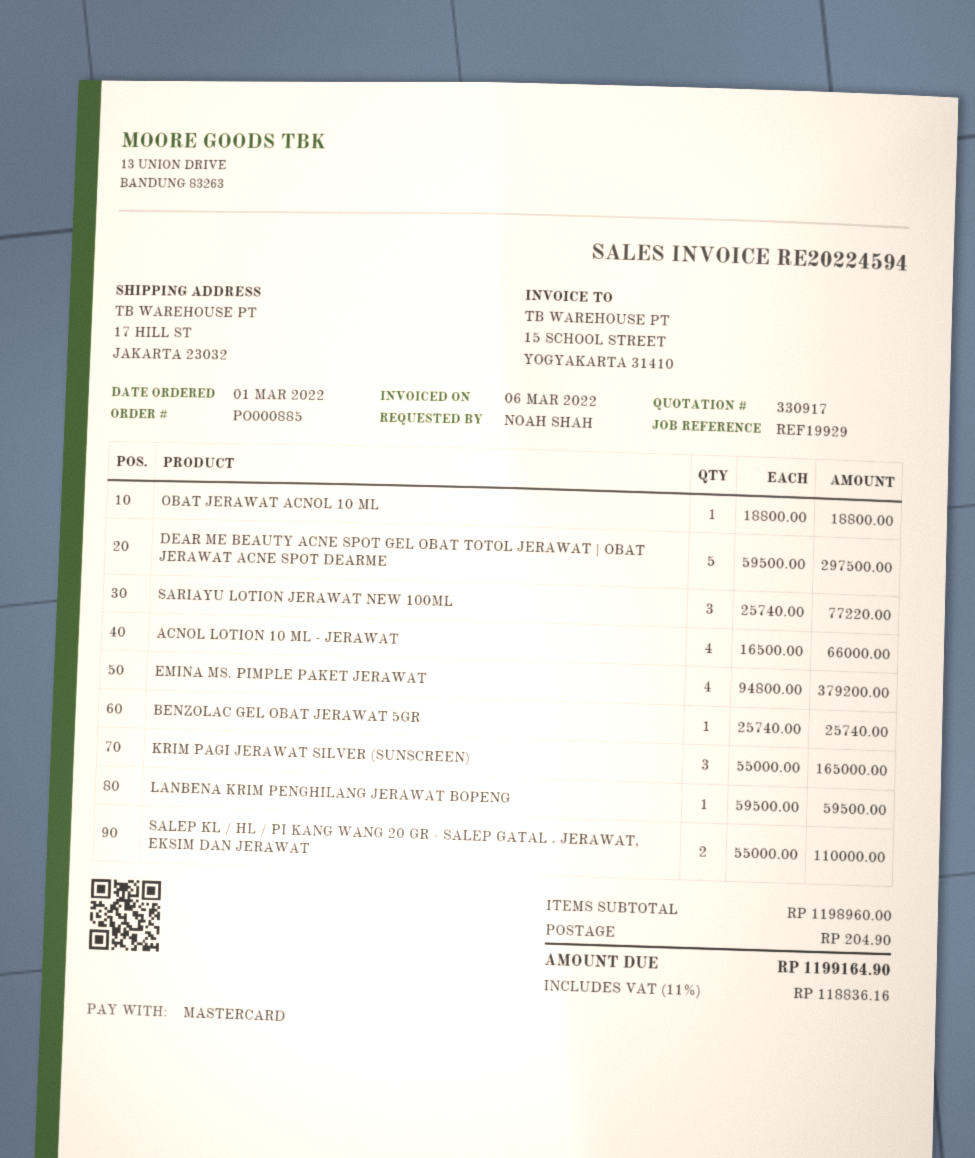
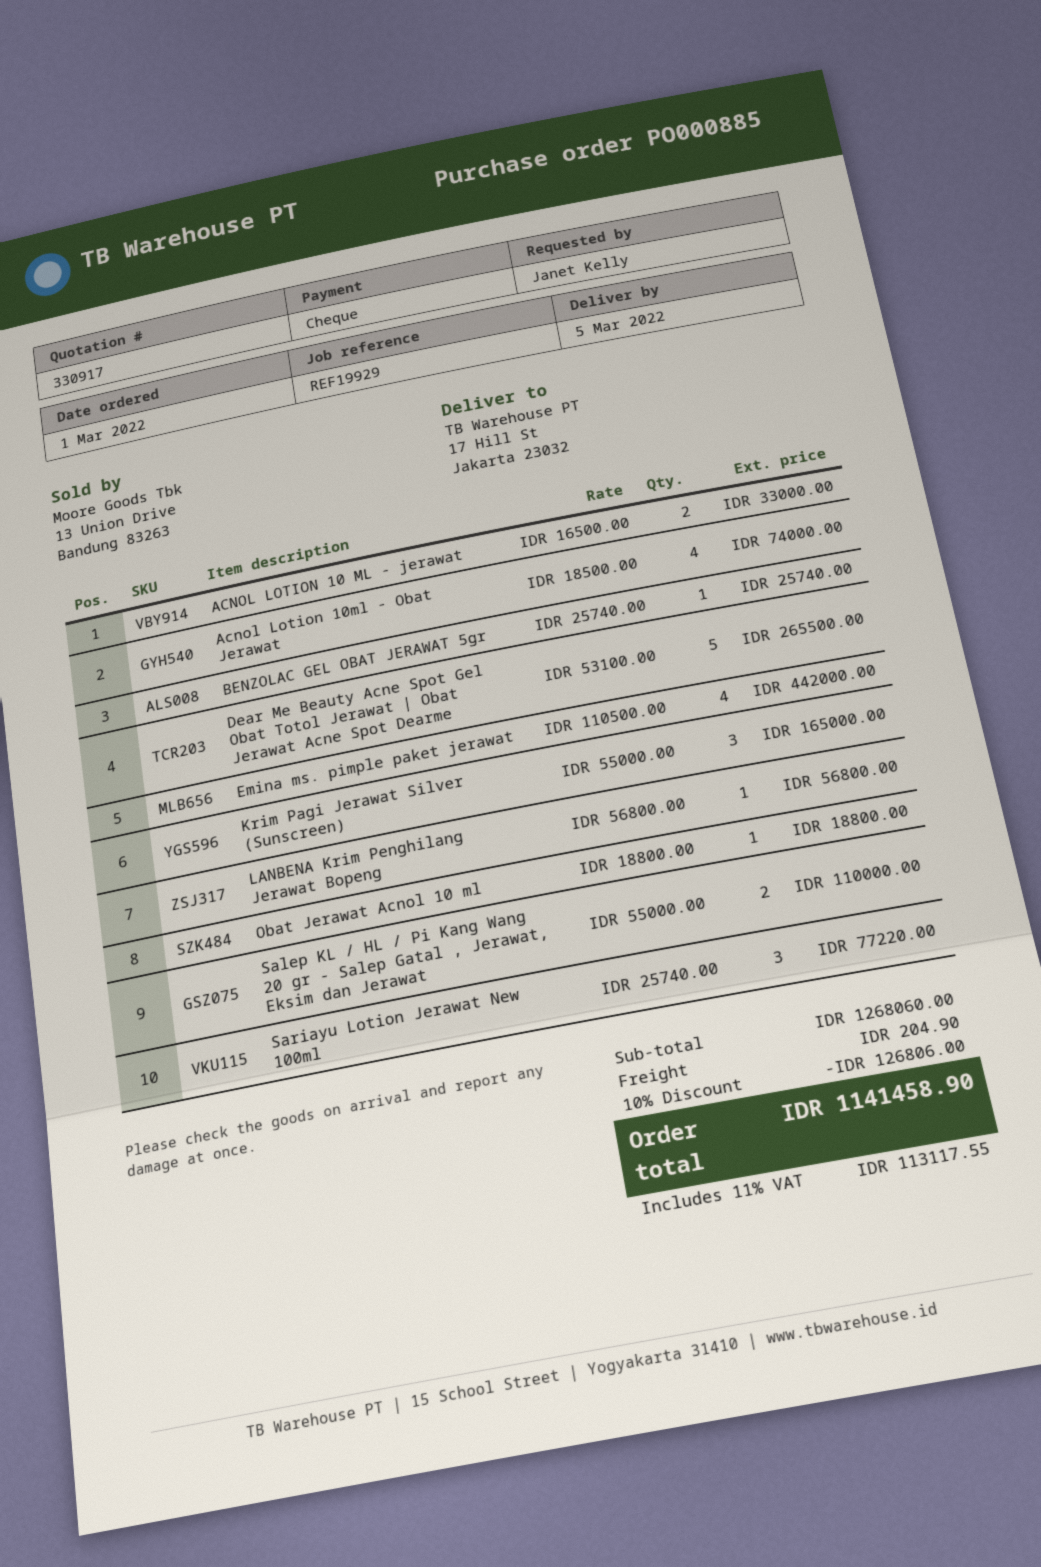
ordered by: NOAH SHAH -> Janet Kelly
payment method: Mastercard -> cheque
DEAR ME BEAUTY ACNE SPOT GEL OBAT TOTOL JERAWAT | OBAT JERAWAT ACNE SPOT DEARME: 5 x 59500.00 = 297500.00 -> 5 x 53100.00 = 265500.00
ACNOL LOTION 10 ML - JERAWAT: 4 x 16500.00 = 66000.00 -> 2 x 16500.00 = 33000.00
EMINA MS. PIMPLE PAKET JERAWAT: 4 x 94800.00 = 379200.00 -> 4 x 110500.00 = 442000.00
LANBENA KRIM PENGHILANG JERAWAT BOPENG: 1 x 59500.00 = 59500.00 -> 1 x 56800.00 = 56800.00
Acnol Lotion 10ml - Obat Jerawat: none -> 4 x 18500.00 = 74000.00
subtotal: 1198960.00 -> 1268060.00
discount: none -> 10% = 126806.00
tax: 11% = 118836.16 -> 11% = 113117.55
total: 1199164.90 -> 1141458.90

